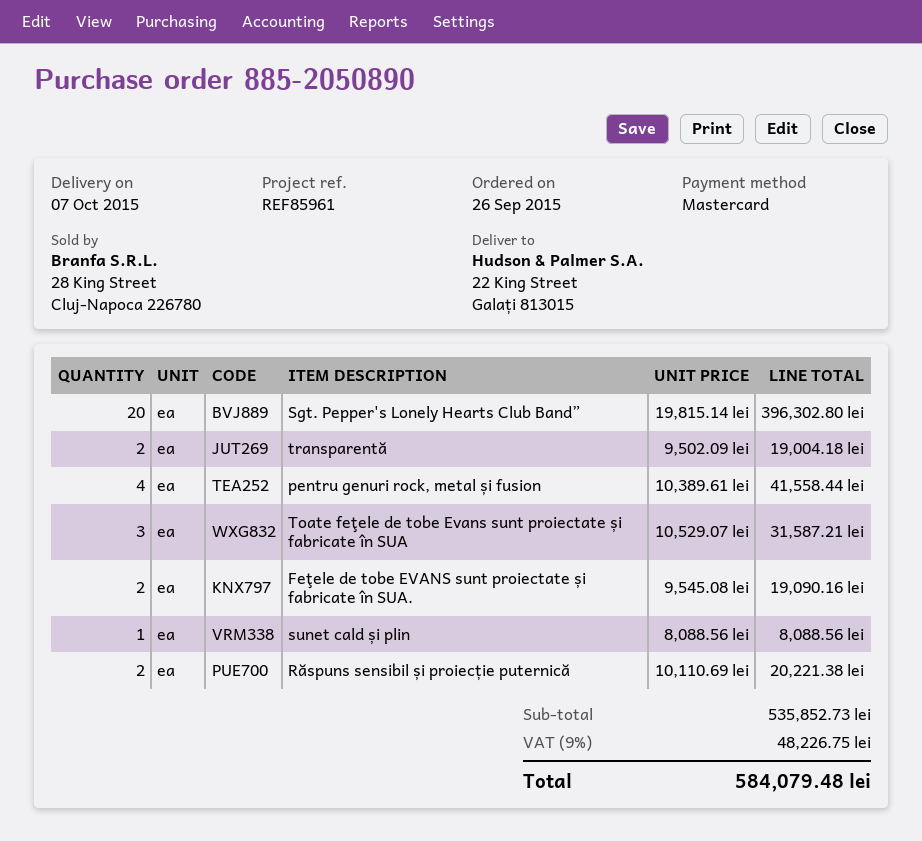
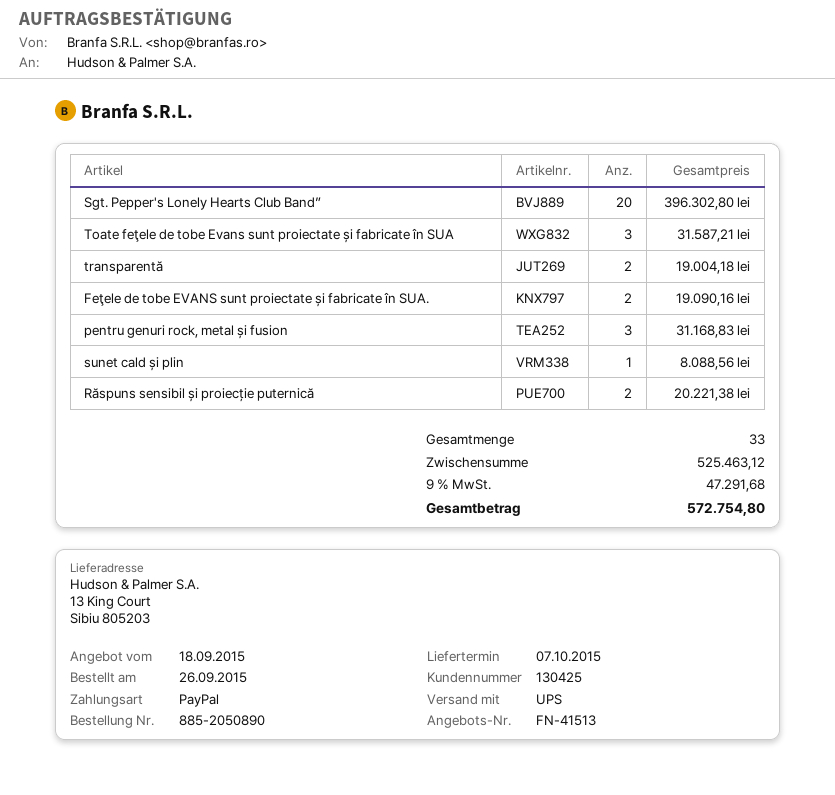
payment method: Mastercard -> PayPal
ship to: 22 King Street, Galați 813015 -> 13 King Court, Sibiu 805203
pentru genuri rock, metal și fusion: 4 for 41558.44 -> 3 for 31168.83
subtotal: 535852.73 -> 525463.12
tax: 9% = 48226.75 -> 9% = 47291.68
total: 584079.48 -> 572754.80

